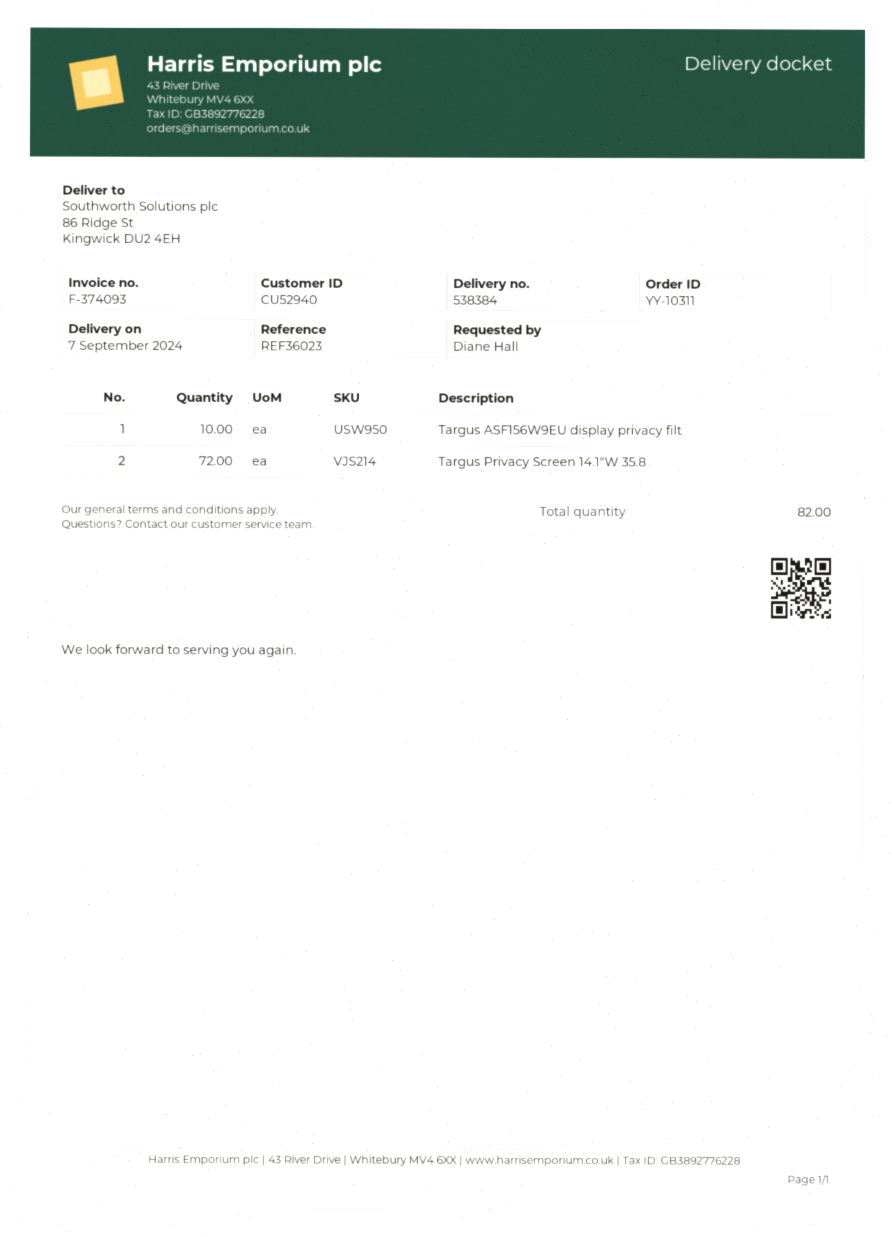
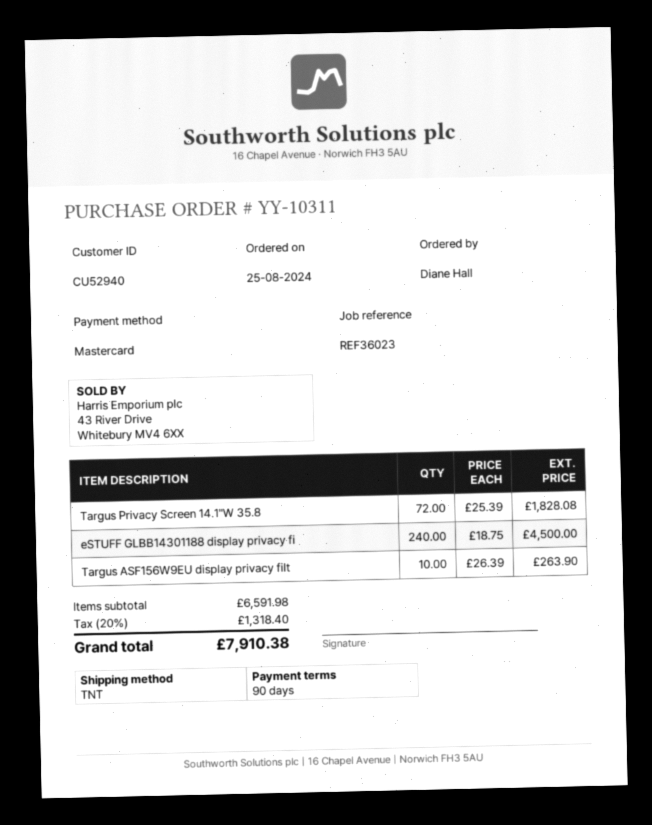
eSTUFF GLBB14301188 display privacy fi: none -> 240

